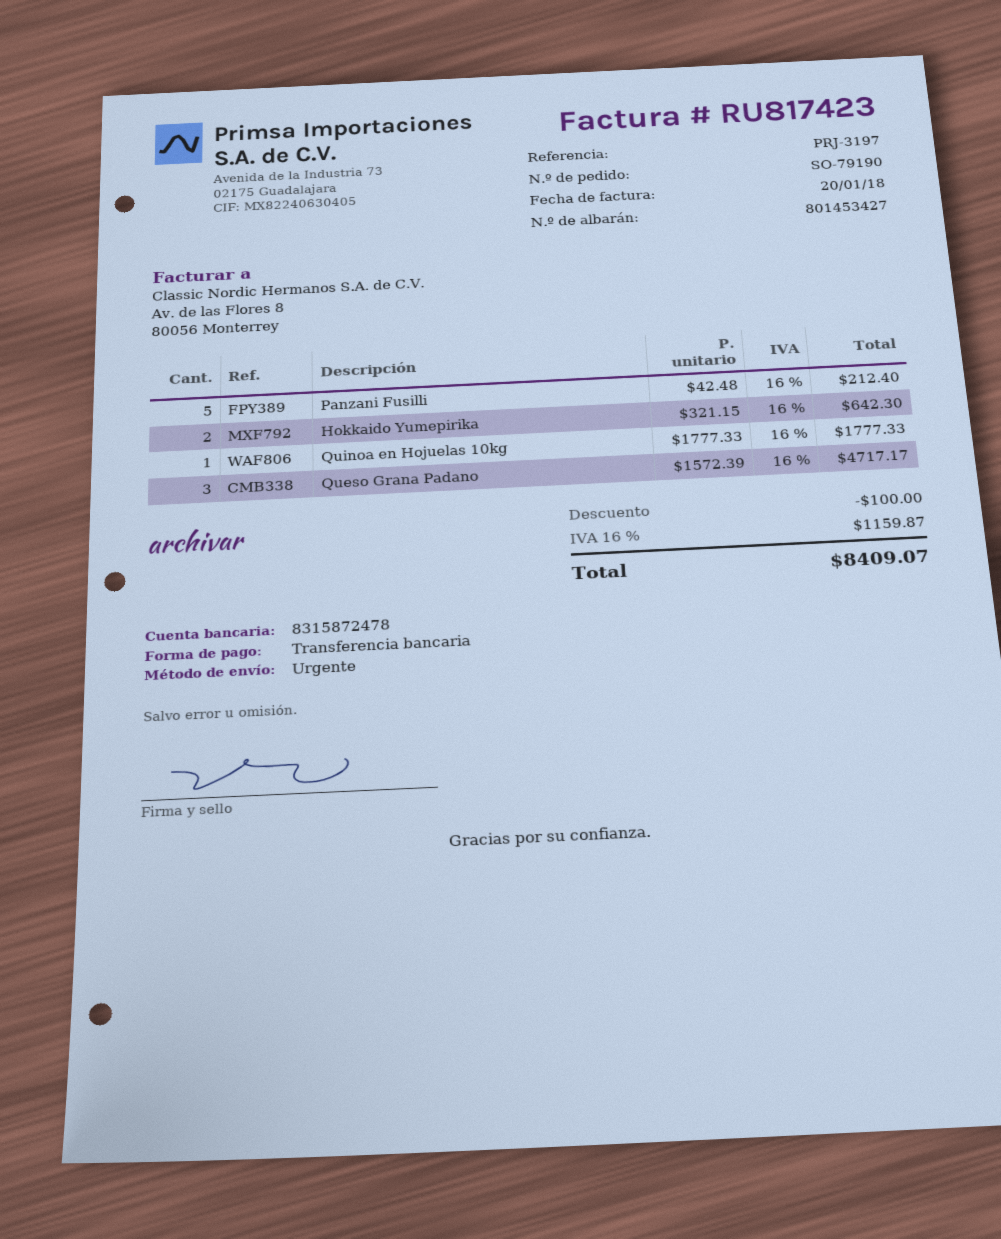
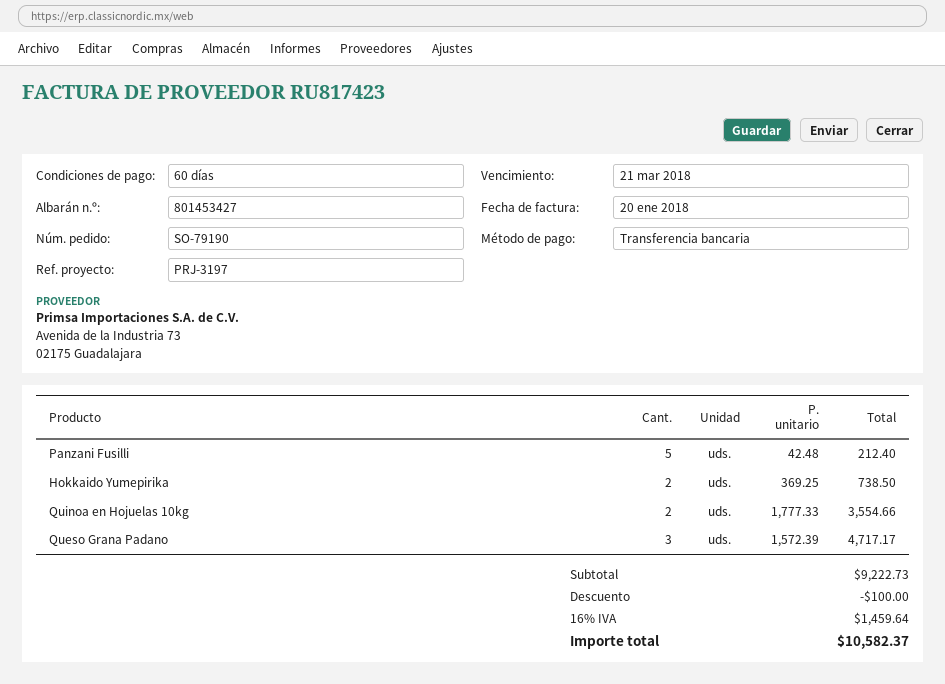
Hokkaido Yumepirika: 2 x 321.15 = 642.30 -> 2 x 369.25 = 738.50
Quinoa en Hojuelas 10kg: 1 x 1777.33 = 1777.33 -> 2 x 1777.33 = 3554.66
tax: 16% = 1159.87 -> 16% = 1459.64
total: 8409.07 -> 10582.37

